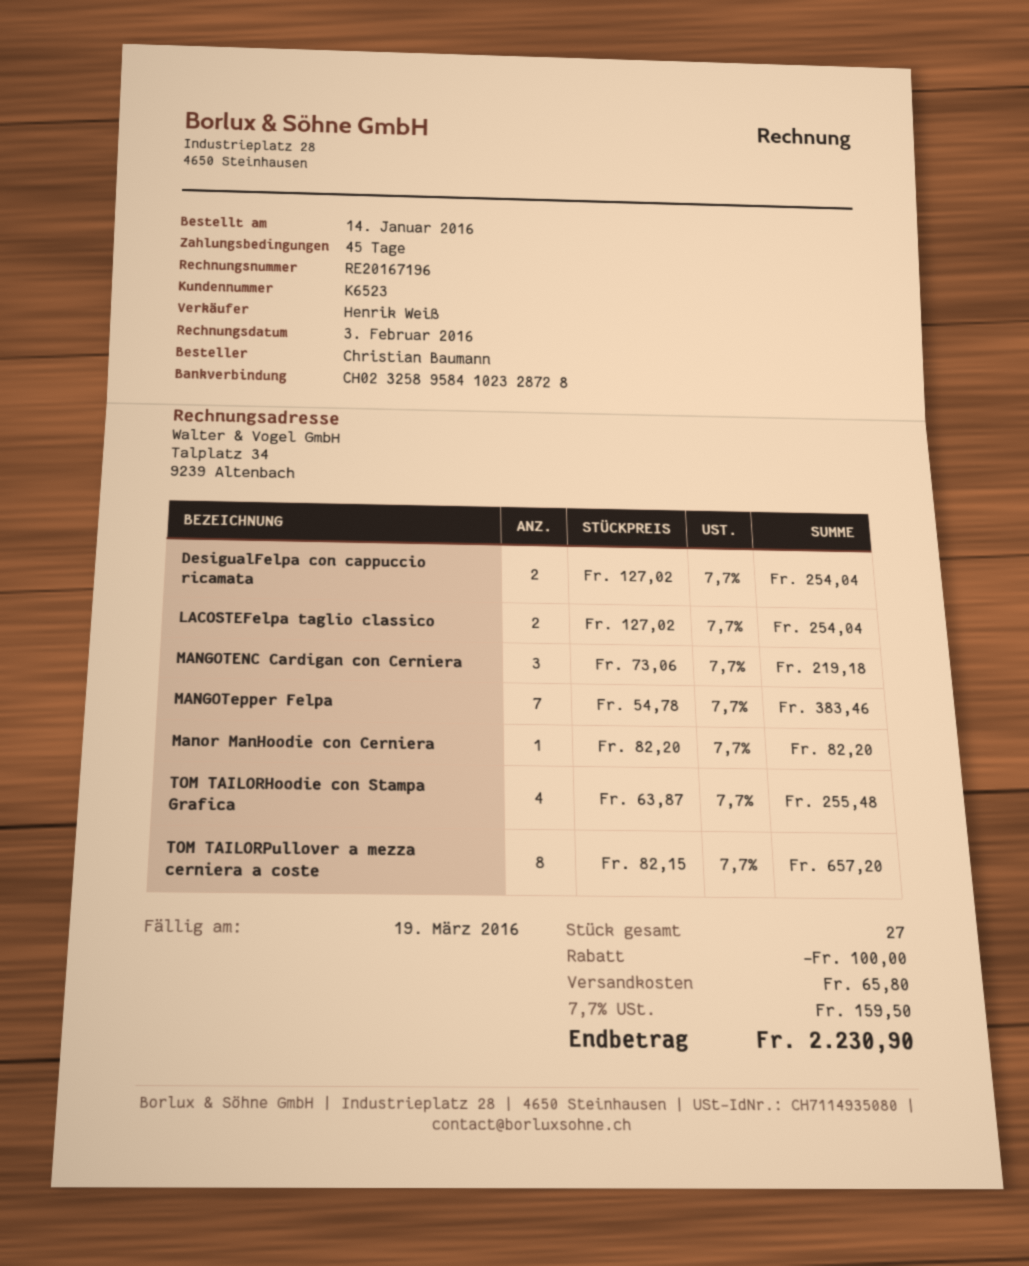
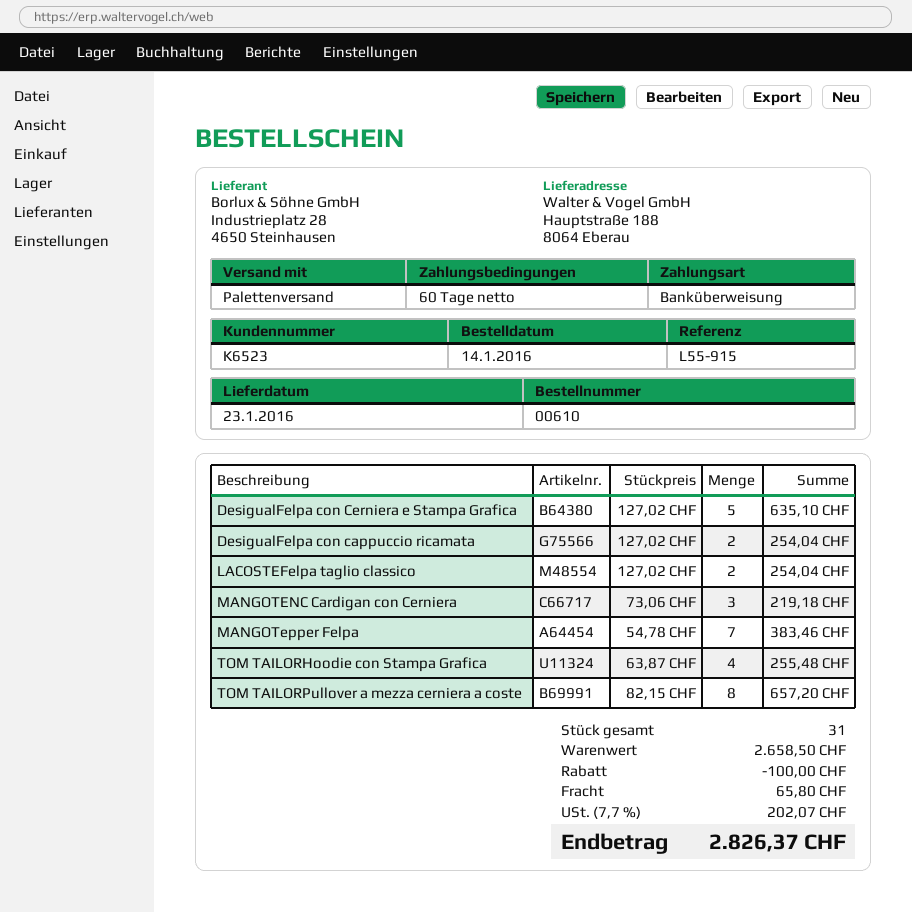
payment terms: 45 days -> 60 days
Manor ManHoodie con Cerniera: 1 x 82.20 = 82.20 -> none
DesigualFelpa con Cerniera e Stampa Grafica: none -> 5 x 127.02 = 635.10
total quantity: 27 -> 31
tax: 7.7% = 159.50 -> 7.7% = 202.07
total: 2230.90 -> 2826.37

